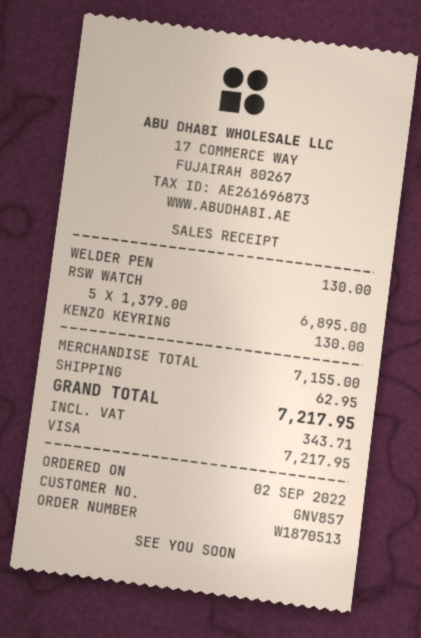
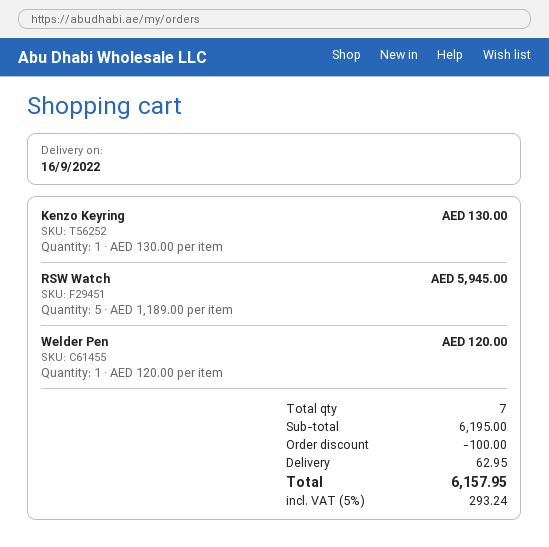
WELDER PEN: 1 x 130.00 = 130.00 -> 1 x 120.00 = 120.00
RSW WATCH: 5 x 1379.00 = 6895.00 -> 5 x 1189.00 = 5945.00
subtotal: 7155.00 -> 6195.00
discount: none -> 100.00
tax: 343.71 -> 293.24
total: 7217.95 -> 6157.95

